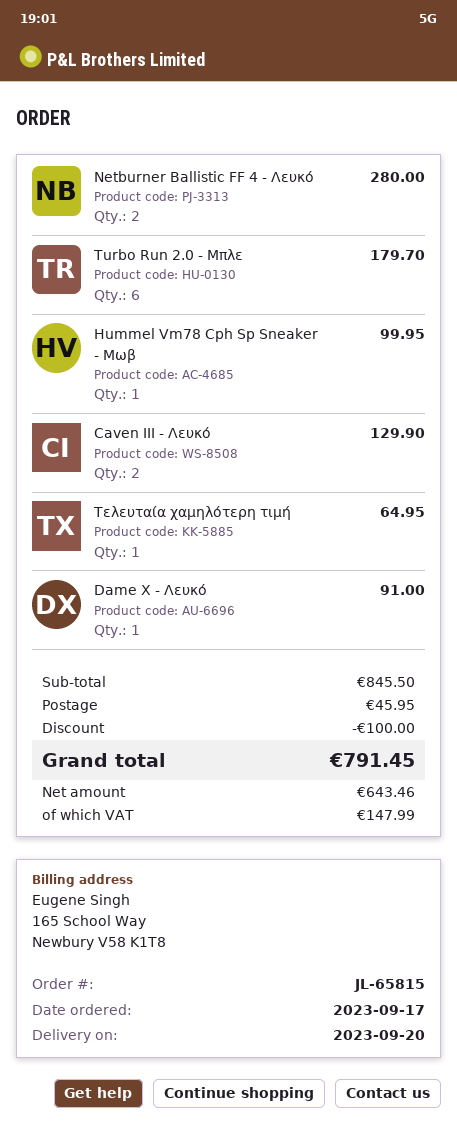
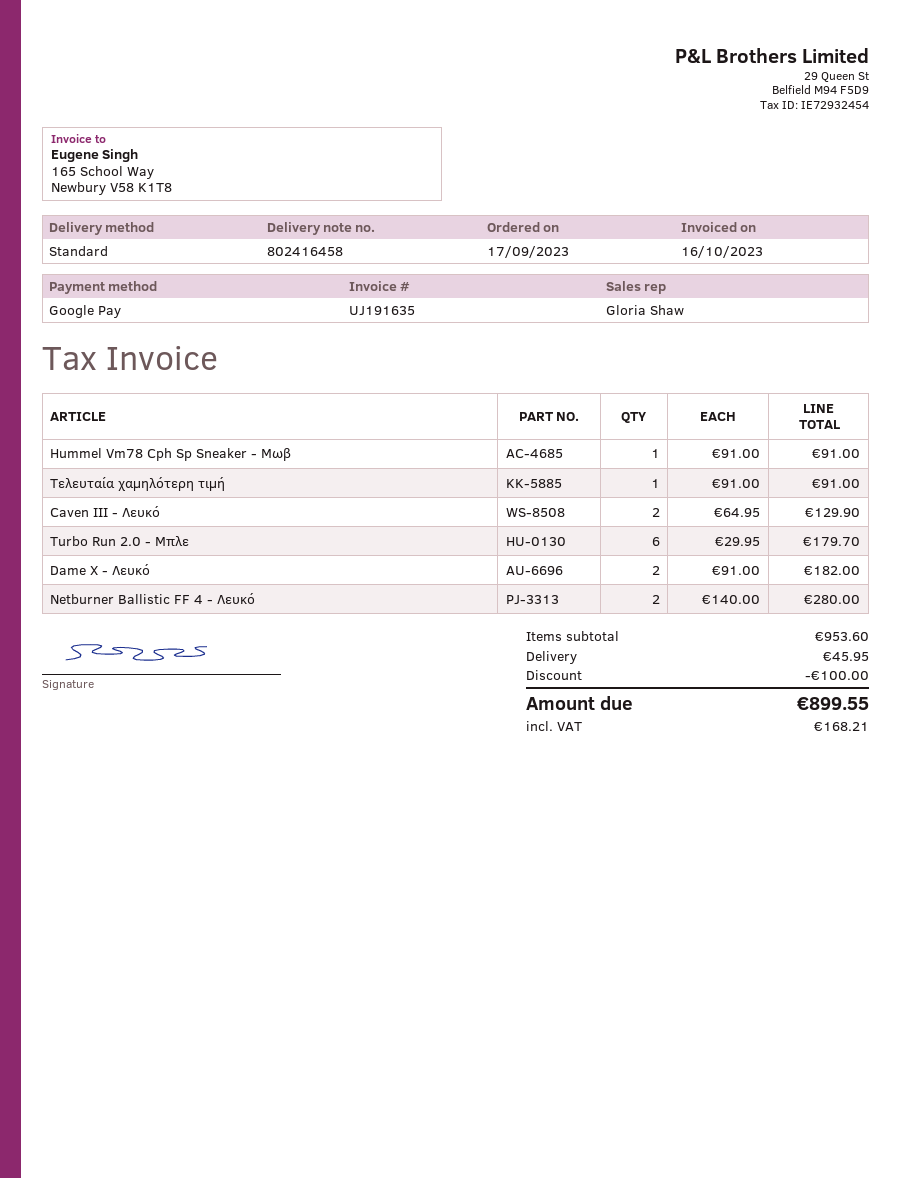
Hummel Vm78 Cph Sp Sneaker - Μωβ: 1 for 99.95 -> 1 for 91.00
Τελευταία χαμηλότερη τιμή: 1 for 64.95 -> 1 for 91.00
Dame X - Λευκό: 1 for 91.00 -> 2 for 182.00
subtotal: 845.50 -> 953.60
tax: 147.99 -> 168.21
total: 791.45 -> 899.55

